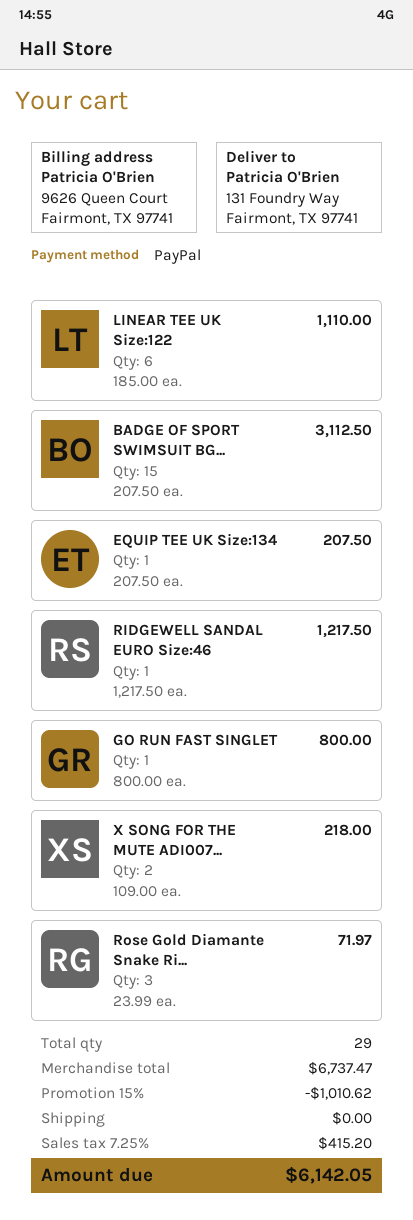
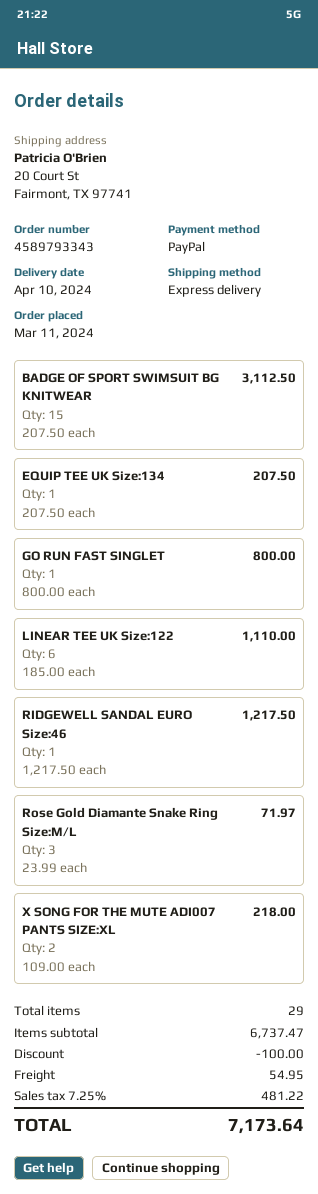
ship to: 131 Foundry Way, Fairmont, TX 97741 -> 20 Court St, Fairmont, TX 97741
discount: 1010.62 -> 100.00
shipping: 0.00 -> 54.95
tax: 7.25% = 415.20 -> 7.25% = 481.22
total: 6142.05 -> 7173.64

